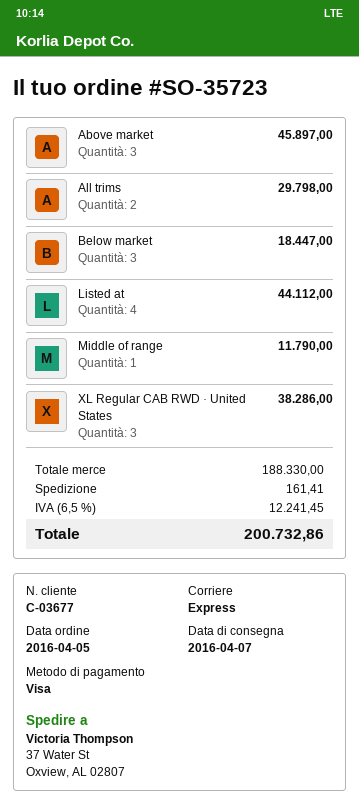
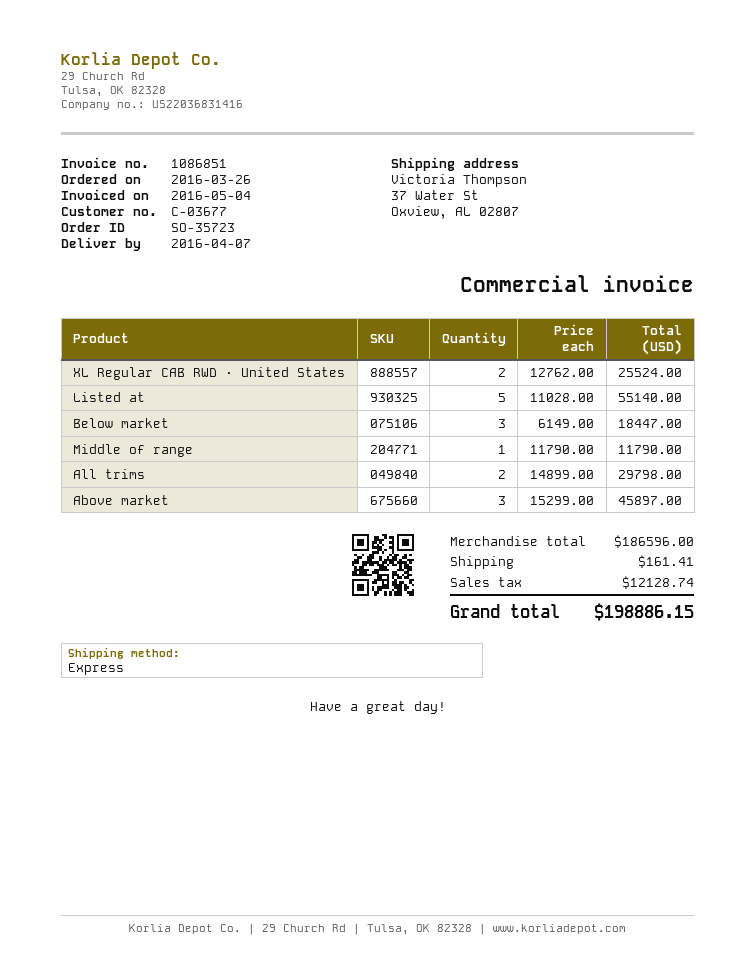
order date: 2016-04-05 -> 2016-03-26
Listed at: 4 for 44112.00 -> 5 for 55140.00
XL Regular CAB RWD · United States: 3 for 38286.00 -> 2 for 25524.00
subtotal: 188330.00 -> 186596.00
tax: 12241.45 -> 12128.74
total: 200732.86 -> 198886.15

